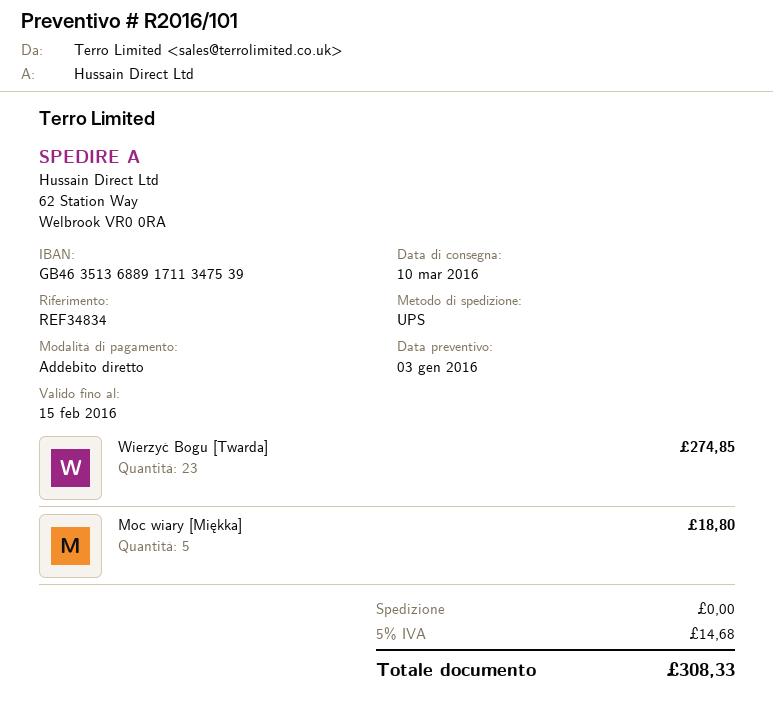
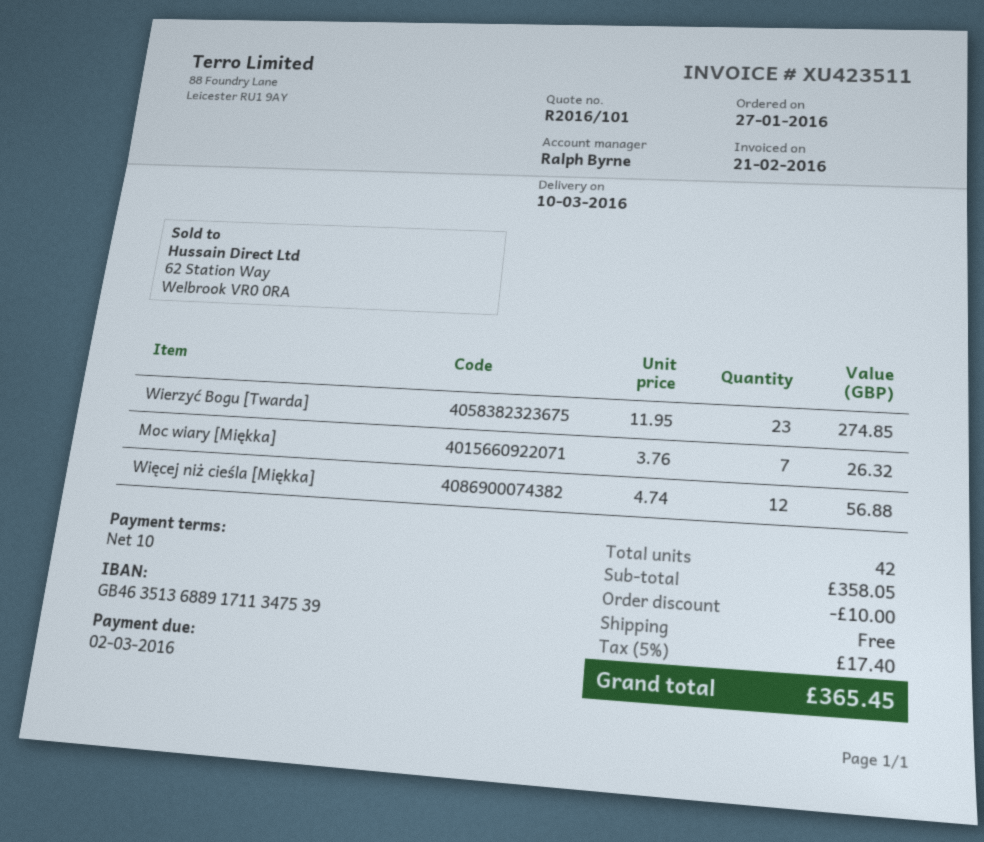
Moc wiary [Miękka]: 5 for 18.80 -> 7 for 26.32
Więcej niż cieśla [Miękka]: none -> 12 for 56.88
discount: none -> 10.00
tax: 5% = 14.68 -> 5% = 17.40
total: 308.33 -> 365.45

